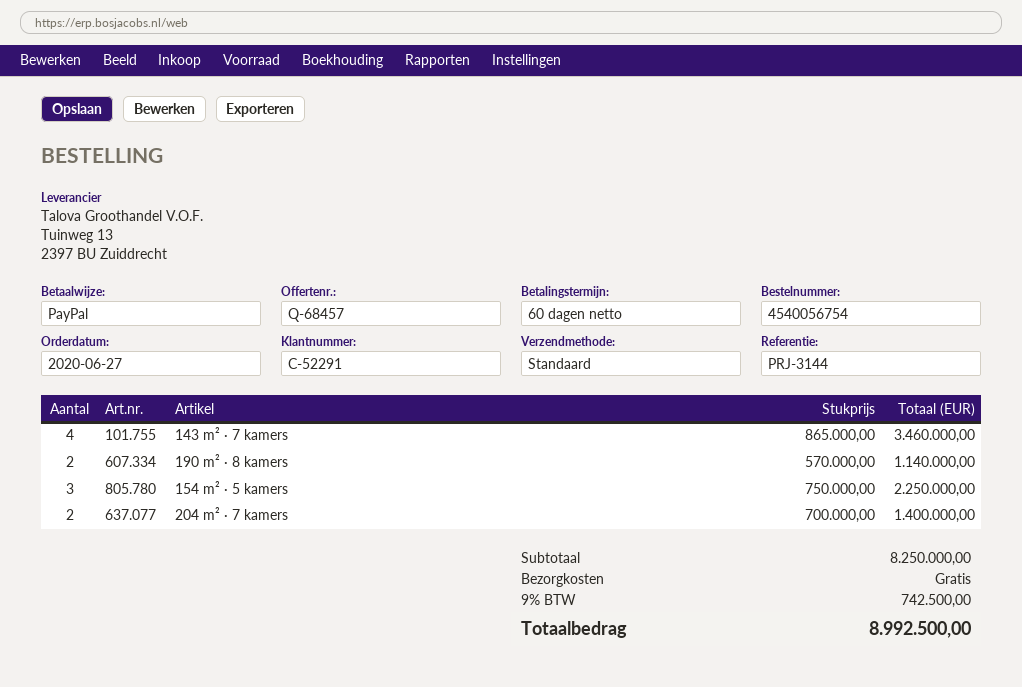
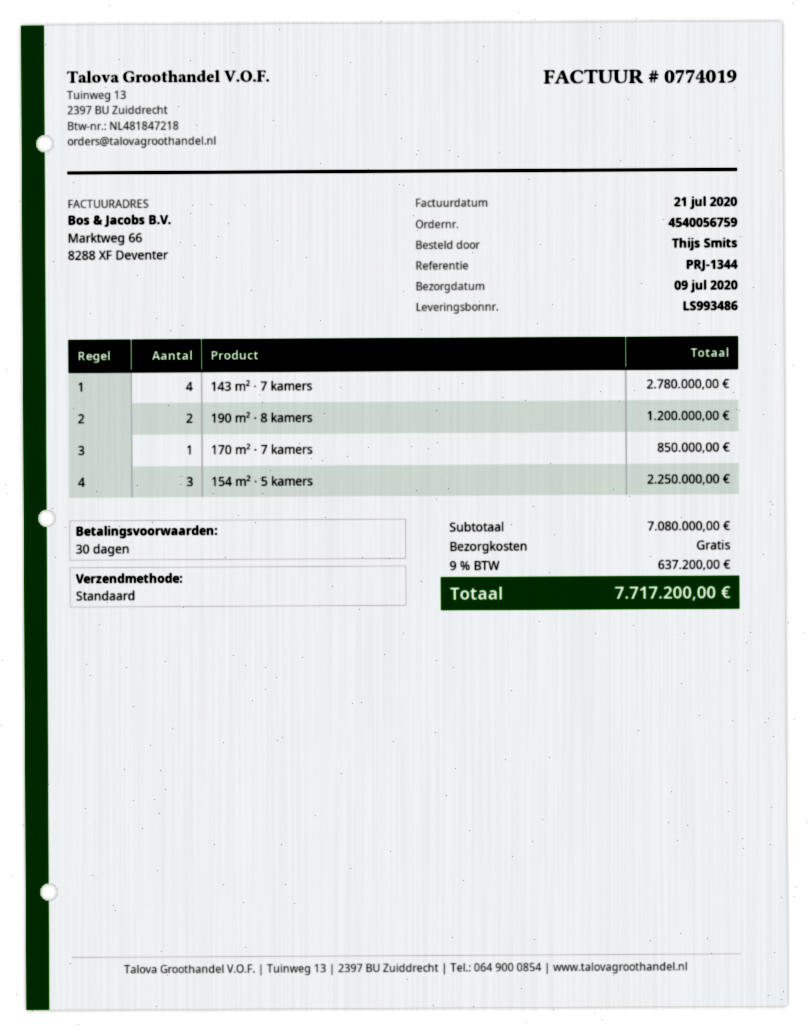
order number: 4540056754 -> 4540056759
payment terms: 60 days -> 30 days
reference: PRJ-3144 -> PRJ-1344
143 m² · 7 kamers: 4 for 3460000.00 -> 4 for 2780000.00
190 m² · 8 kamers: 2 for 1140000.00 -> 2 for 1200000.00
204 m² · 7 kamers: 2 for 1400000.00 -> none
170 m² · 7 kamers: none -> 1 for 850000.00
subtotal: 8250000.00 -> 7080000.00
tax: 9% = 742500.00 -> 9% = 637200.00
total: 8992500.00 -> 7717200.00

